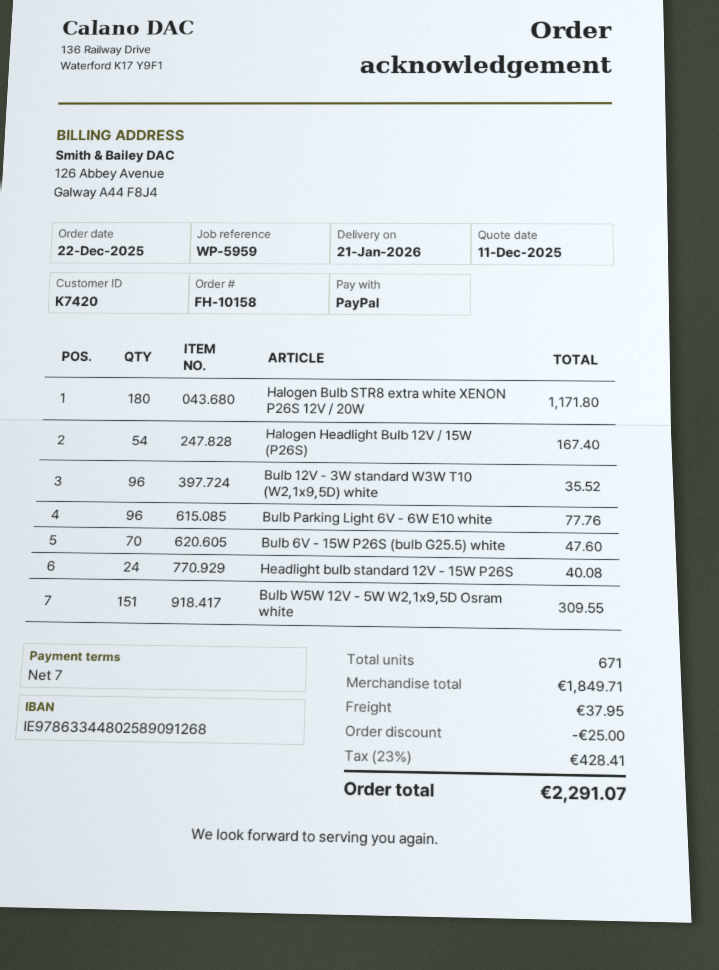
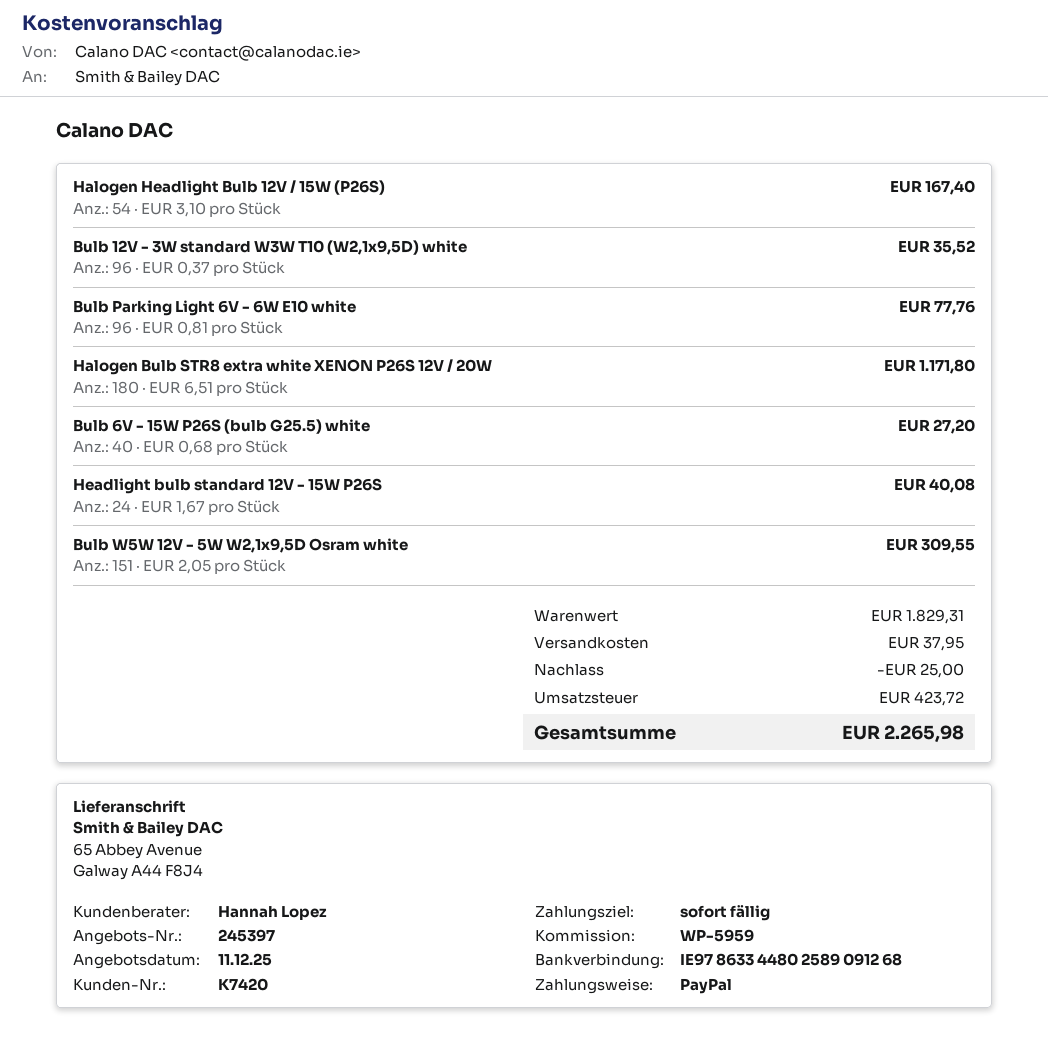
payment terms: 7 days -> on receipt
Bulb 6V - 15W P26S (bulb G25.5) white: 70 for 47.60 -> 40 for 27.20
subtotal: 1849.71 -> 1829.31
tax: 428.41 -> 423.72
total: 2291.07 -> 2265.98

